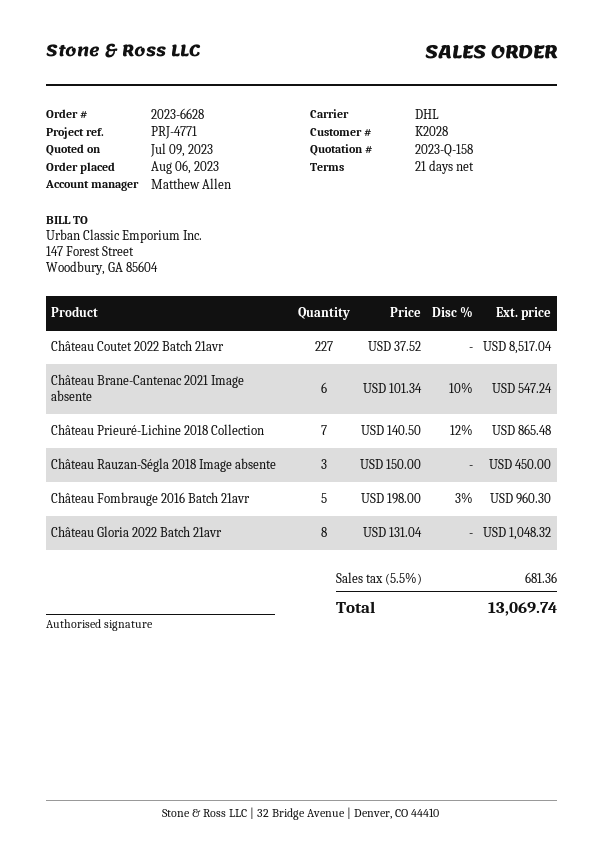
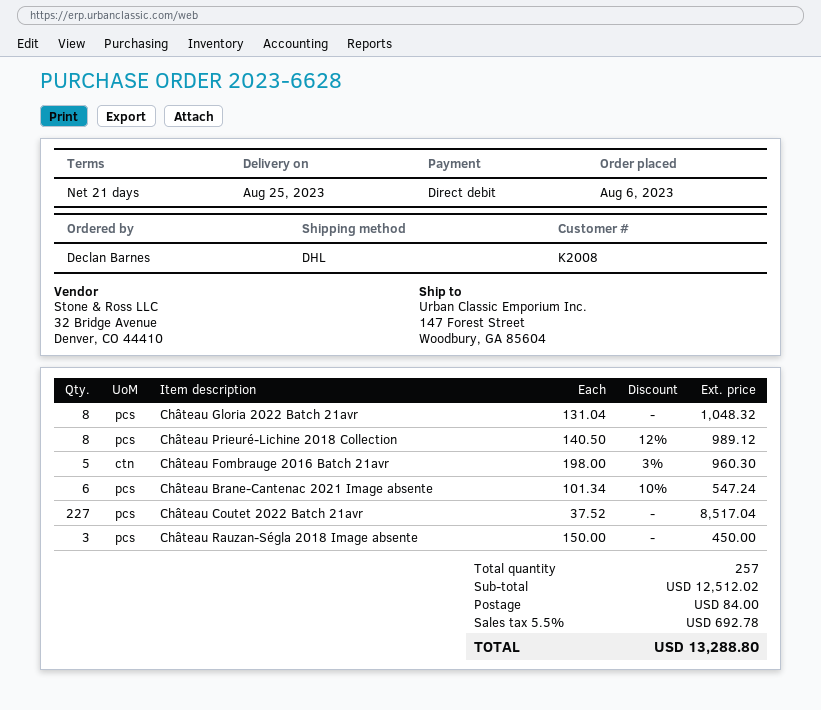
customer number: K2028 -> K2008
Château Prieuré-Lichine 2018 Collection: 7 x 140.50 - 12% = 865.48 -> 8 x 140.50 - 12% = 989.12
shipping: none -> 84.00
tax: 5.5% = 681.36 -> 5.5% = 692.78
total: 13069.74 -> 13288.80

